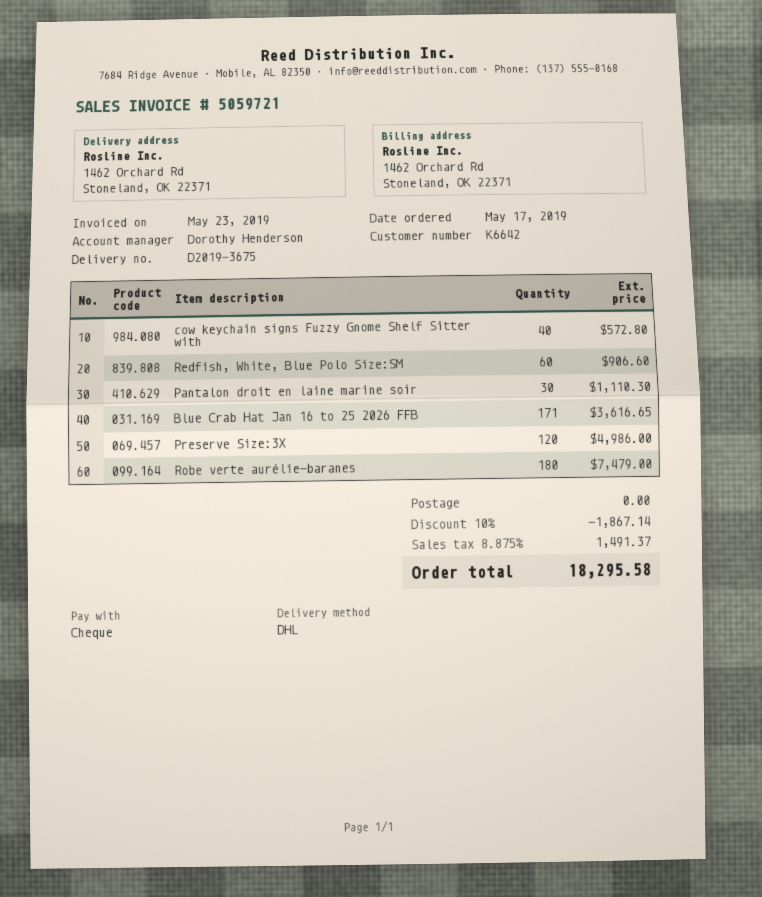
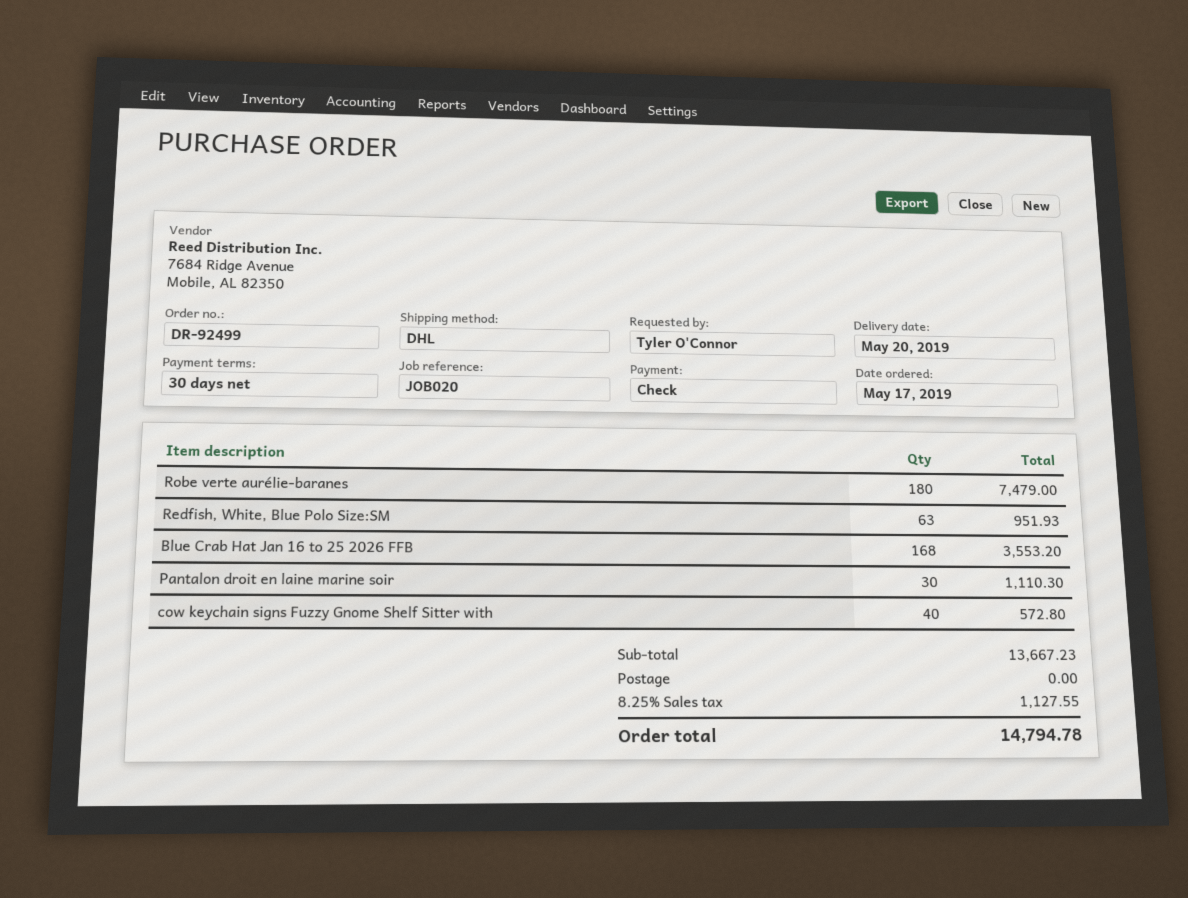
Redfish, White, Blue Polo Size:SM: 60 for 906.60 -> 63 for 951.93
Blue Crab Hat Jan 16 to 25 2026 FFB: 171 for 3616.65 -> 168 for 3553.20
Preserve Size:3X: 120 for 4986.00 -> none
discount: 10% = 1867.14 -> none
tax: 8.875% = 1491.37 -> 8.25% = 1127.55
total: 18295.58 -> 14794.78

